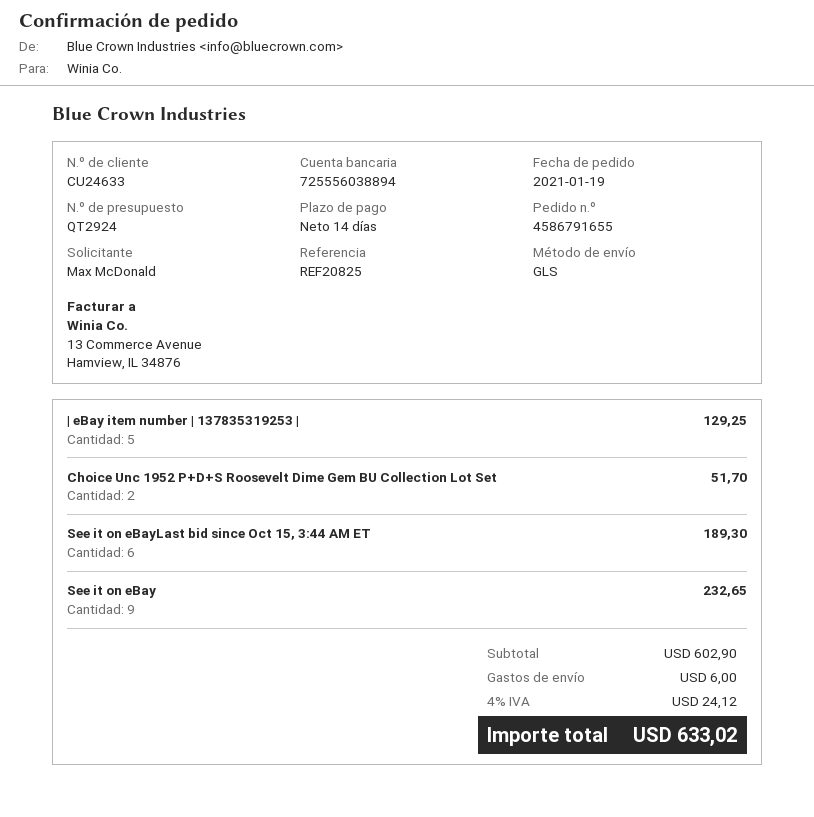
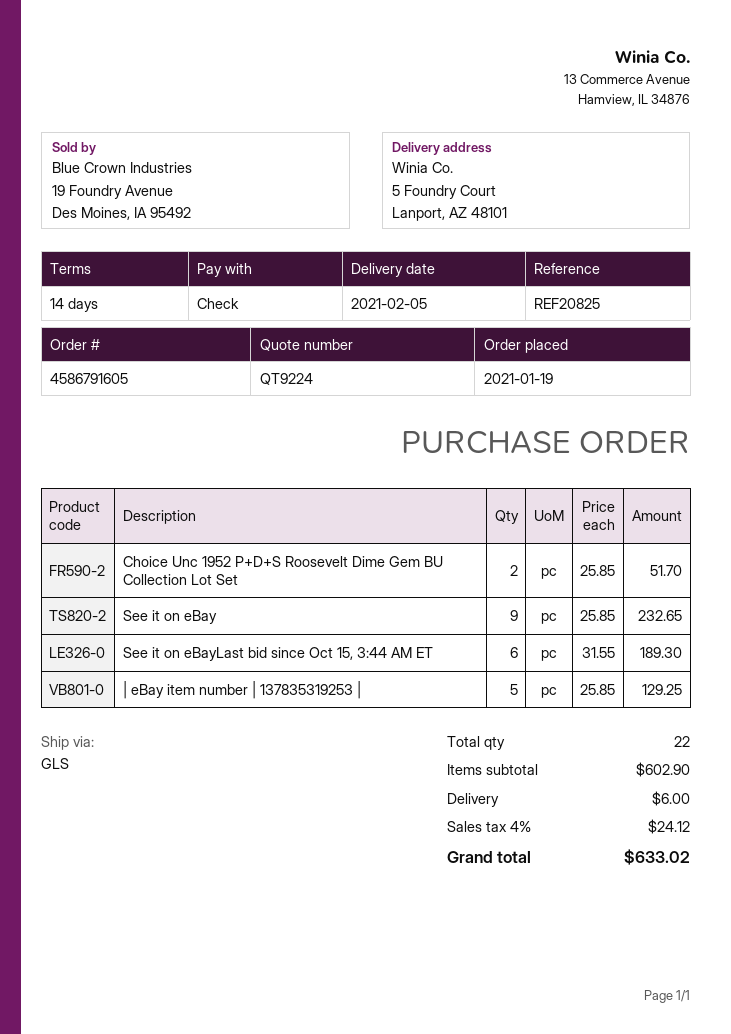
quote number: QT2924 -> QT9224
order number: 4586791655 -> 4586791605

